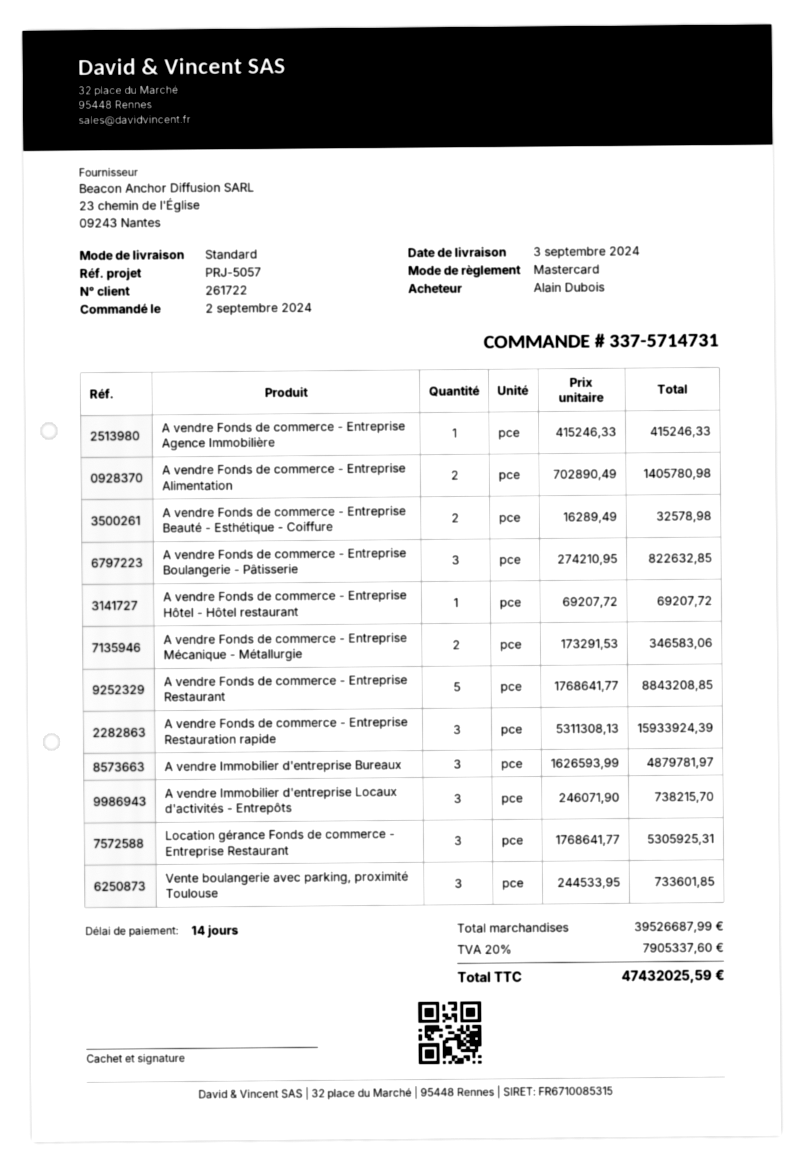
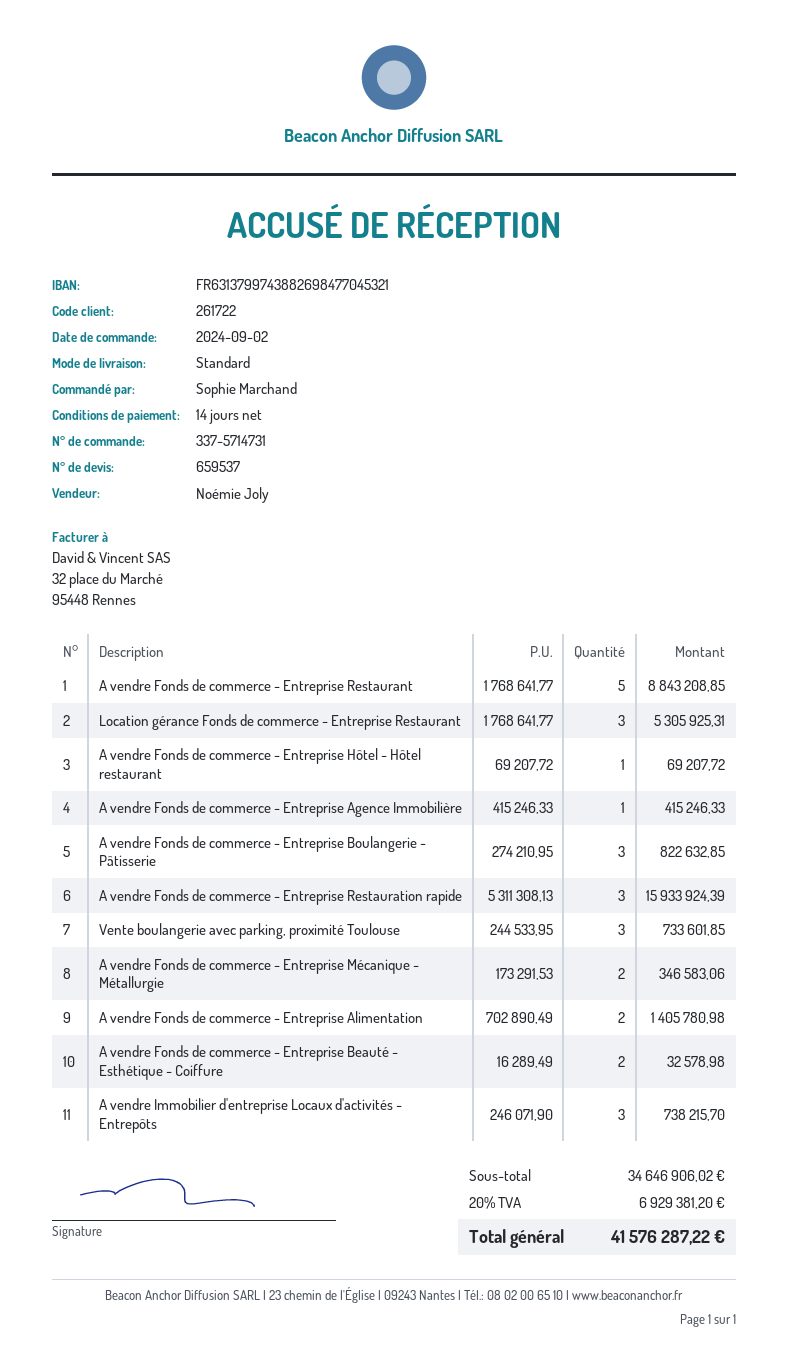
ordered by: Alain Dubois -> Sophie Marchand
A vendre Immobilier d'entreprise Bureaux: 3 x 1626593.99 = 4879781.97 -> none
subtotal: 39526687.99 -> 34646906.02
tax: 20% = 7905337.60 -> 20% = 6929381.20
total: 47432025.59 -> 41576287.22

